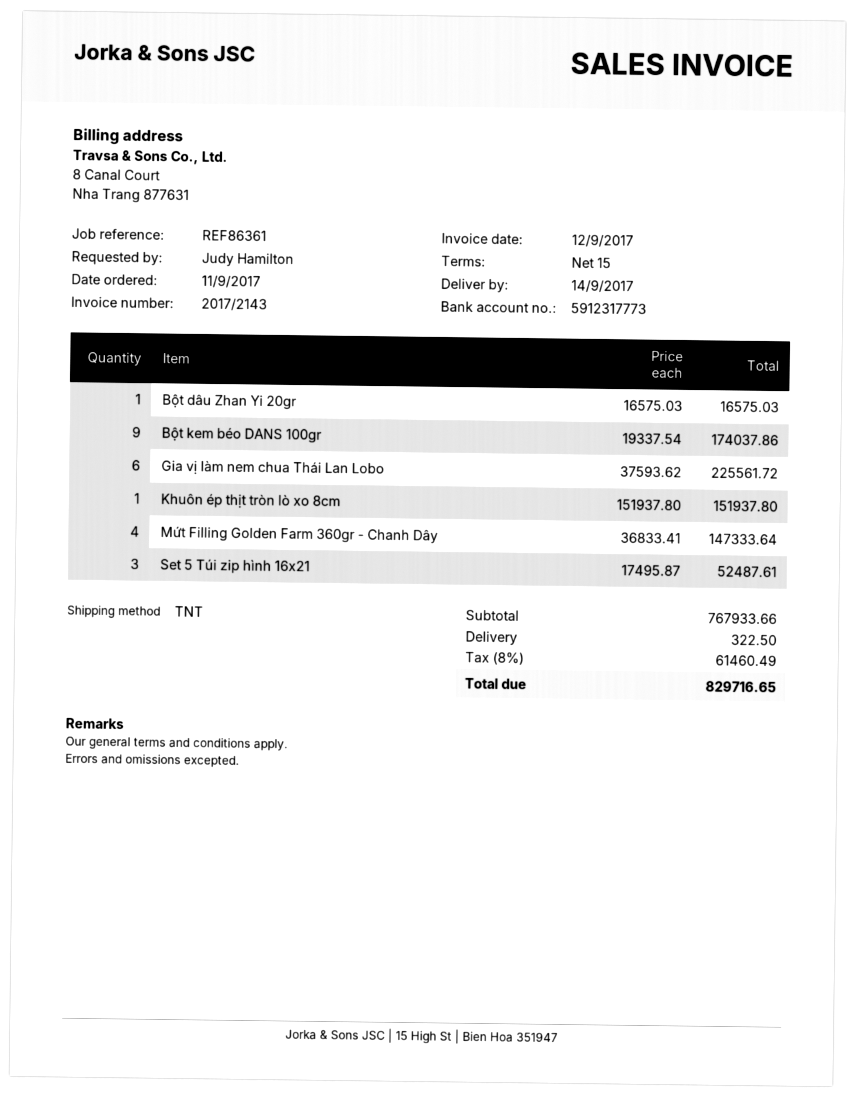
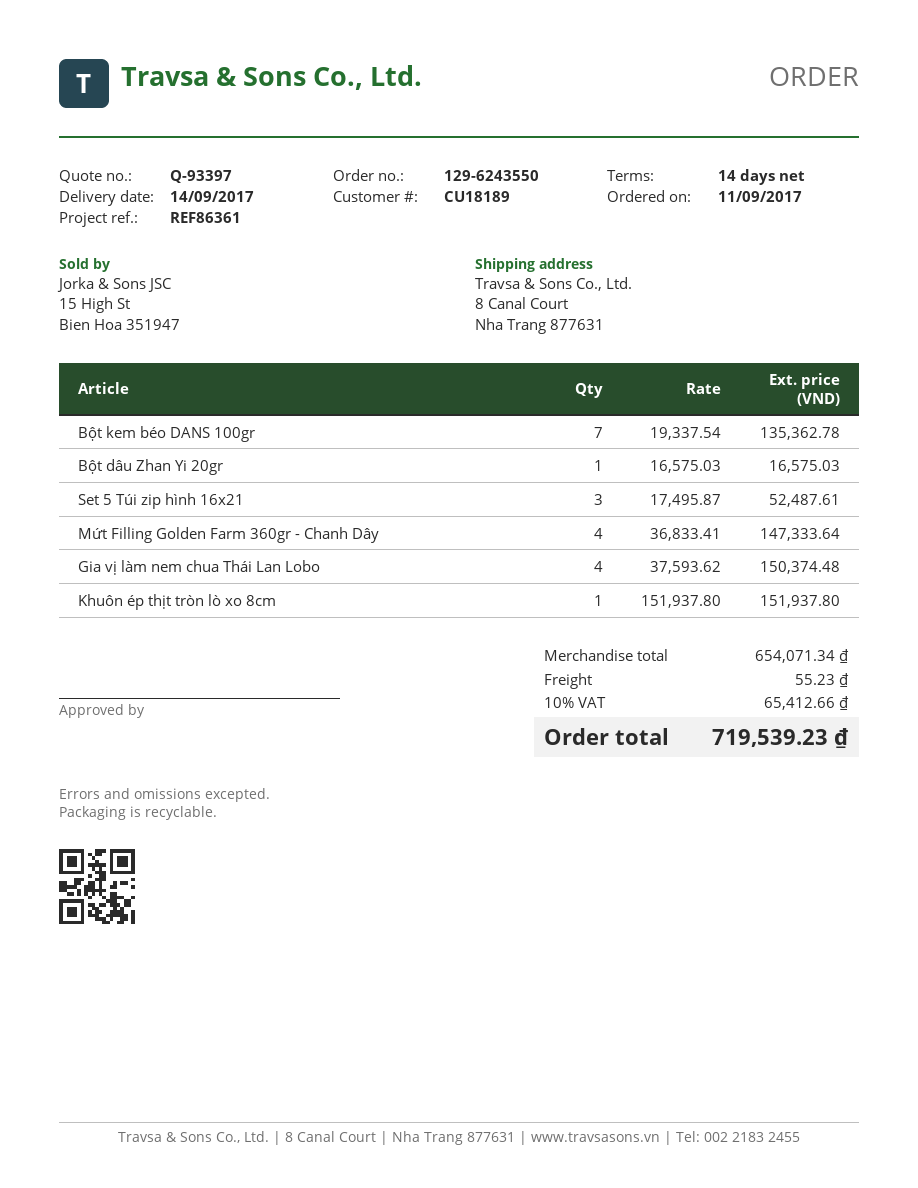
payment terms: 15 days -> 14 days
Bột kem béo DANS 100gr: 9 x 19337.54 = 174037.86 -> 7 x 19337.54 = 135362.78
Gia vị làm nem chua Thái Lan Lobo: 6 x 37593.62 = 225561.72 -> 4 x 37593.62 = 150374.48
subtotal: 767933.66 -> 654071.34
shipping: 322.50 -> 55.23
tax: 8% = 61460.49 -> 10% = 65412.66
total: 829716.65 -> 719539.23

